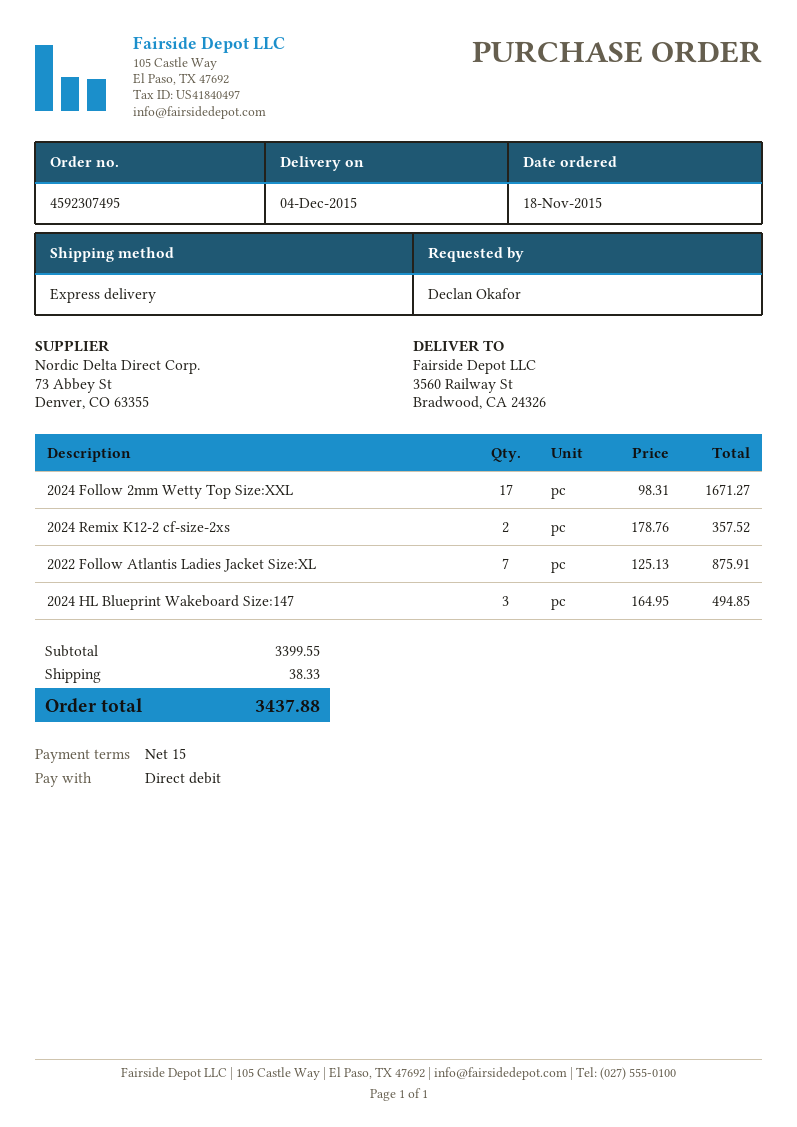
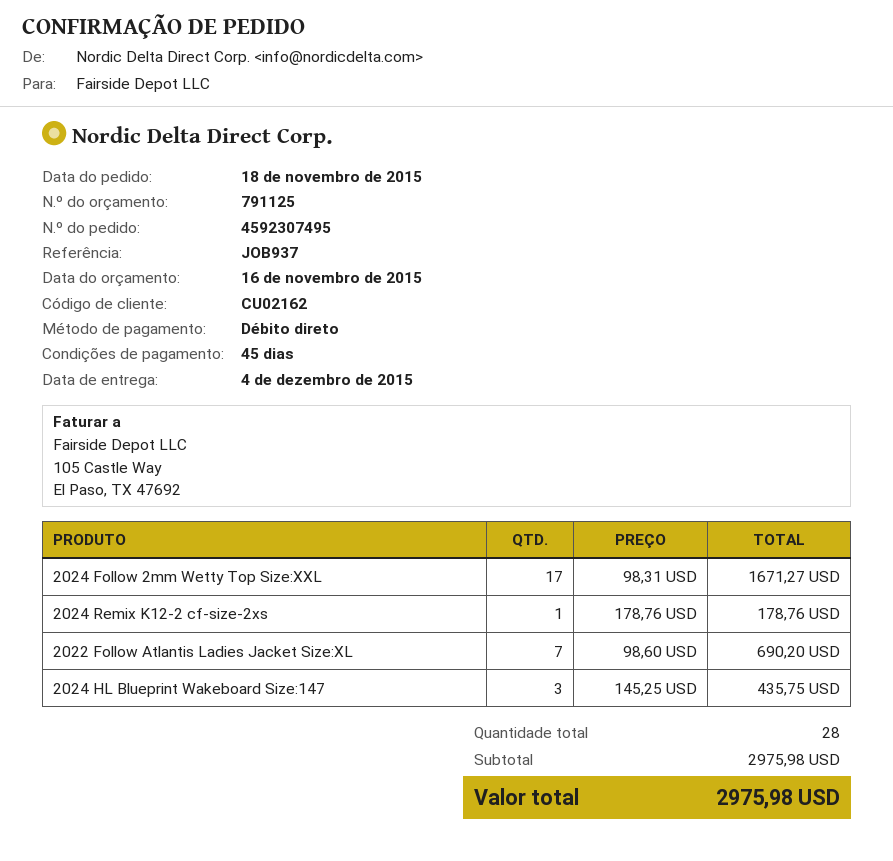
payment terms: 15 days -> 45 days
2024 Remix K12-2 cf-size-2xs: 2 x 178.76 = 357.52 -> 1 x 178.76 = 178.76
2022 Follow Atlantis Ladies Jacket Size:XL: 7 x 125.13 = 875.91 -> 7 x 98.60 = 690.20
2024 HL Blueprint Wakeboard Size:147: 3 x 164.95 = 494.85 -> 3 x 145.25 = 435.75
subtotal: 3399.55 -> 2975.98
shipping: 38.33 -> none
total: 3437.88 -> 2975.98

